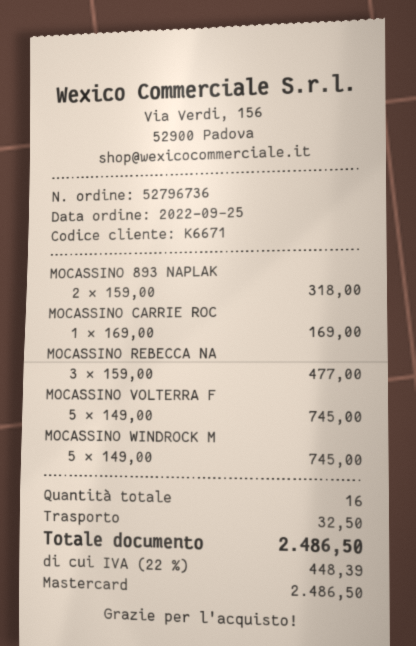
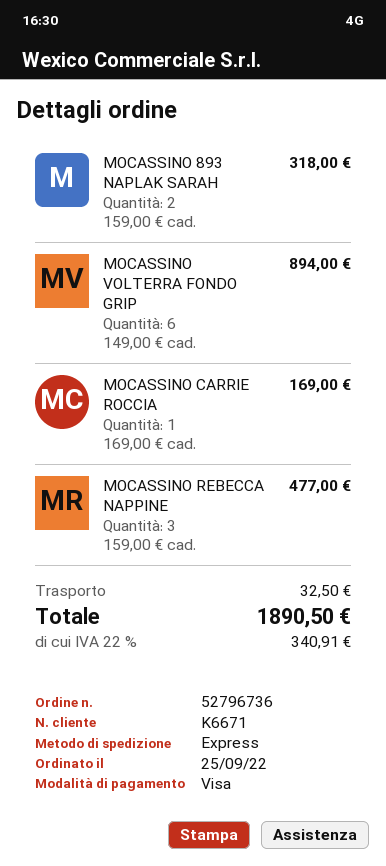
payment method: Mastercard -> Visa
MOCASSINO VOLTERRA F: 5 x 149.00 = 745.00 -> 6 x 149.00 = 894.00
MOCASSINO WINDROCK M: 5 x 149.00 = 745.00 -> none
tax: 22% = 448.39 -> 22% = 340.91
total: 2486.50 -> 1890.50

